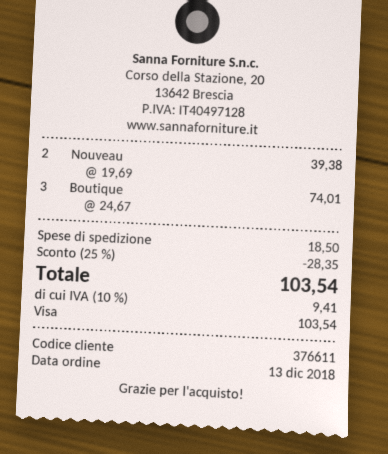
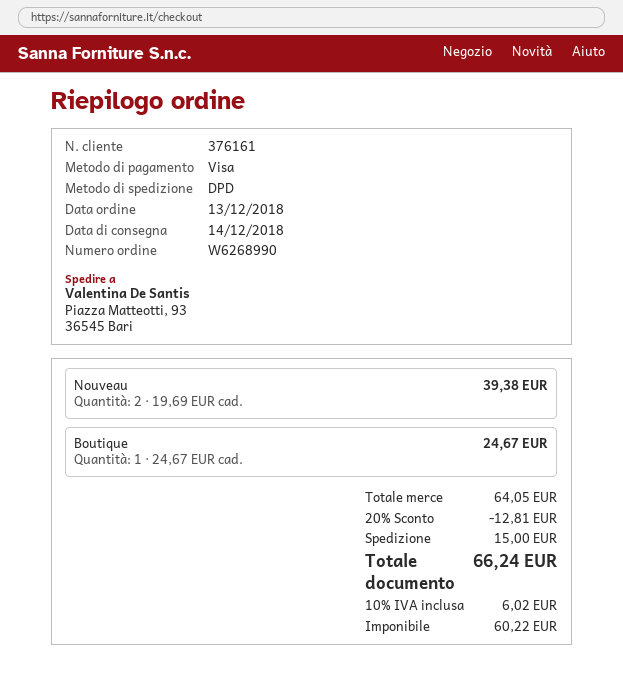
customer number: 376611 -> 376161
Boutique: 3 x 24.67 = 74.01 -> 1 x 24.67 = 24.67
discount: 25% = 28.35 -> 20% = 12.81
shipping: 18.50 -> 15.00
tax: 10% = 9.41 -> 10% = 6.02
total: 103.54 -> 66.24

